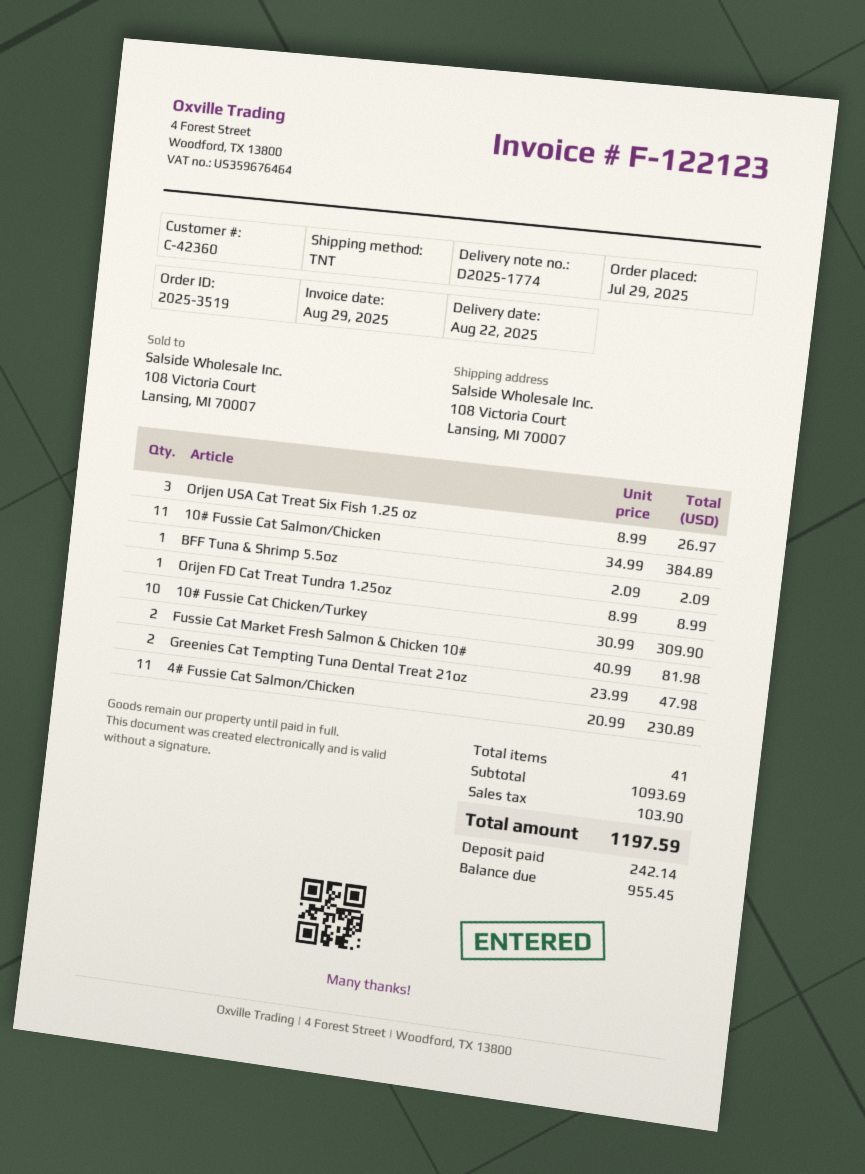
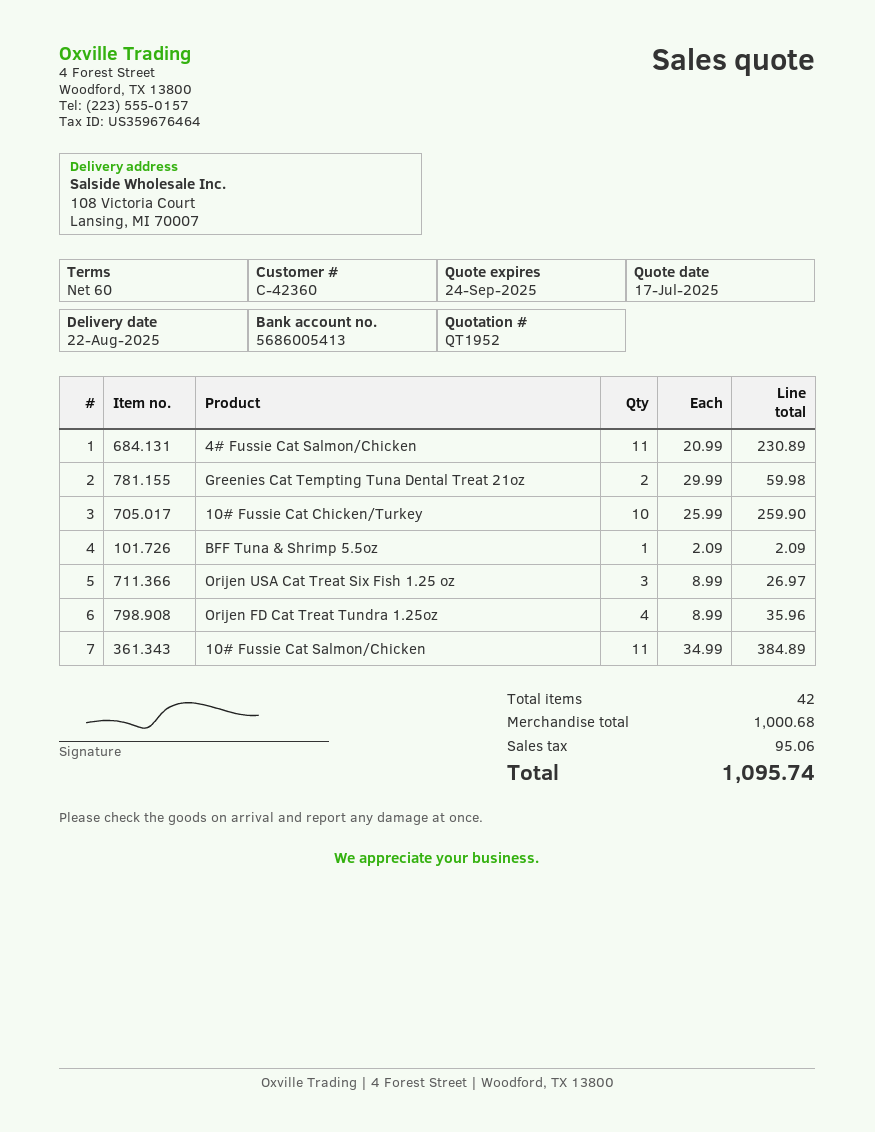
Orijen FD Cat Treat Tundra 1.25oz: 1 x 8.99 = 8.99 -> 4 x 8.99 = 35.96
10# Fussie Cat Chicken/Turkey: 10 x 30.99 = 309.90 -> 10 x 25.99 = 259.90
Fussie Cat Market Fresh Salmon & Chicken 10#: 2 x 40.99 = 81.98 -> none
Greenies Cat Tempting Tuna Dental Treat 21oz: 2 x 23.99 = 47.98 -> 2 x 29.99 = 59.98
total quantity: 41 -> 42
subtotal: 1093.69 -> 1000.68
tax: 103.90 -> 95.06
total: 1197.59 -> 1095.74

